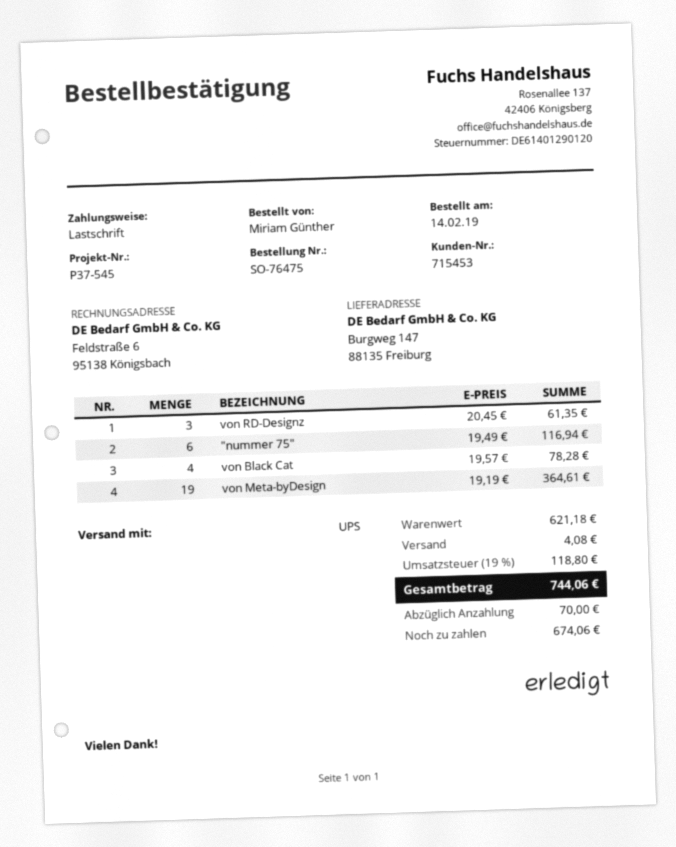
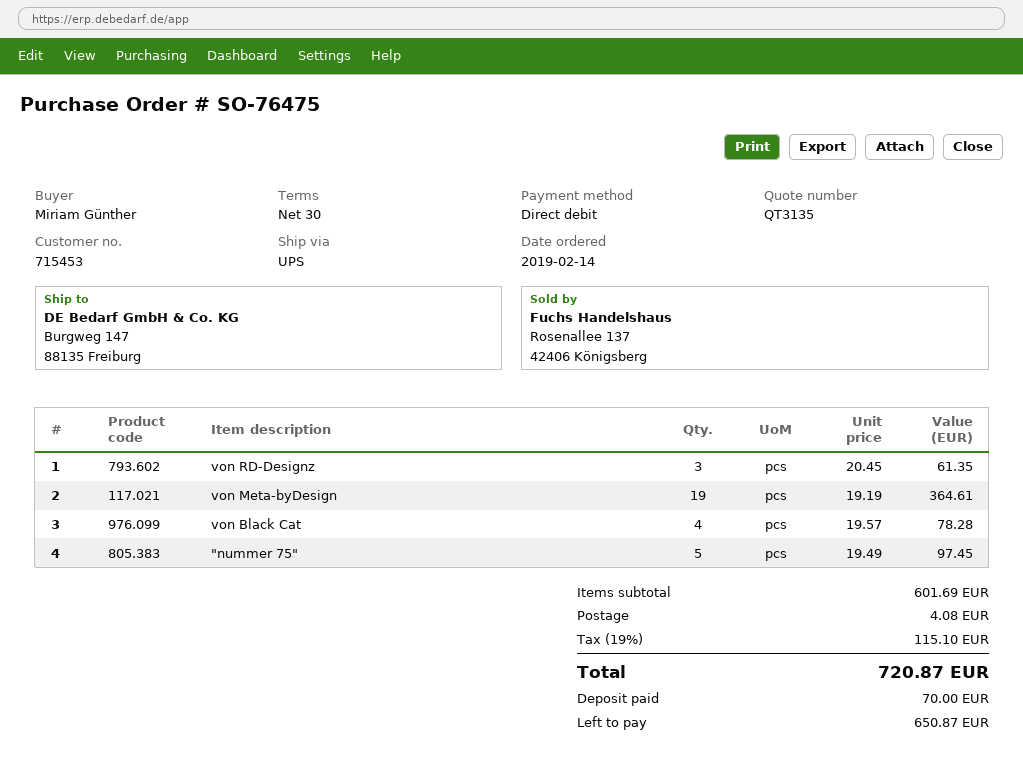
"nummer 75": 6 x 19.49 = 116.94 -> 5 x 19.49 = 97.45
subtotal: 621.18 -> 601.69
tax: 19% = 118.80 -> 19% = 115.10
total: 744.06 -> 720.87
balance: 674.06 -> 650.87

